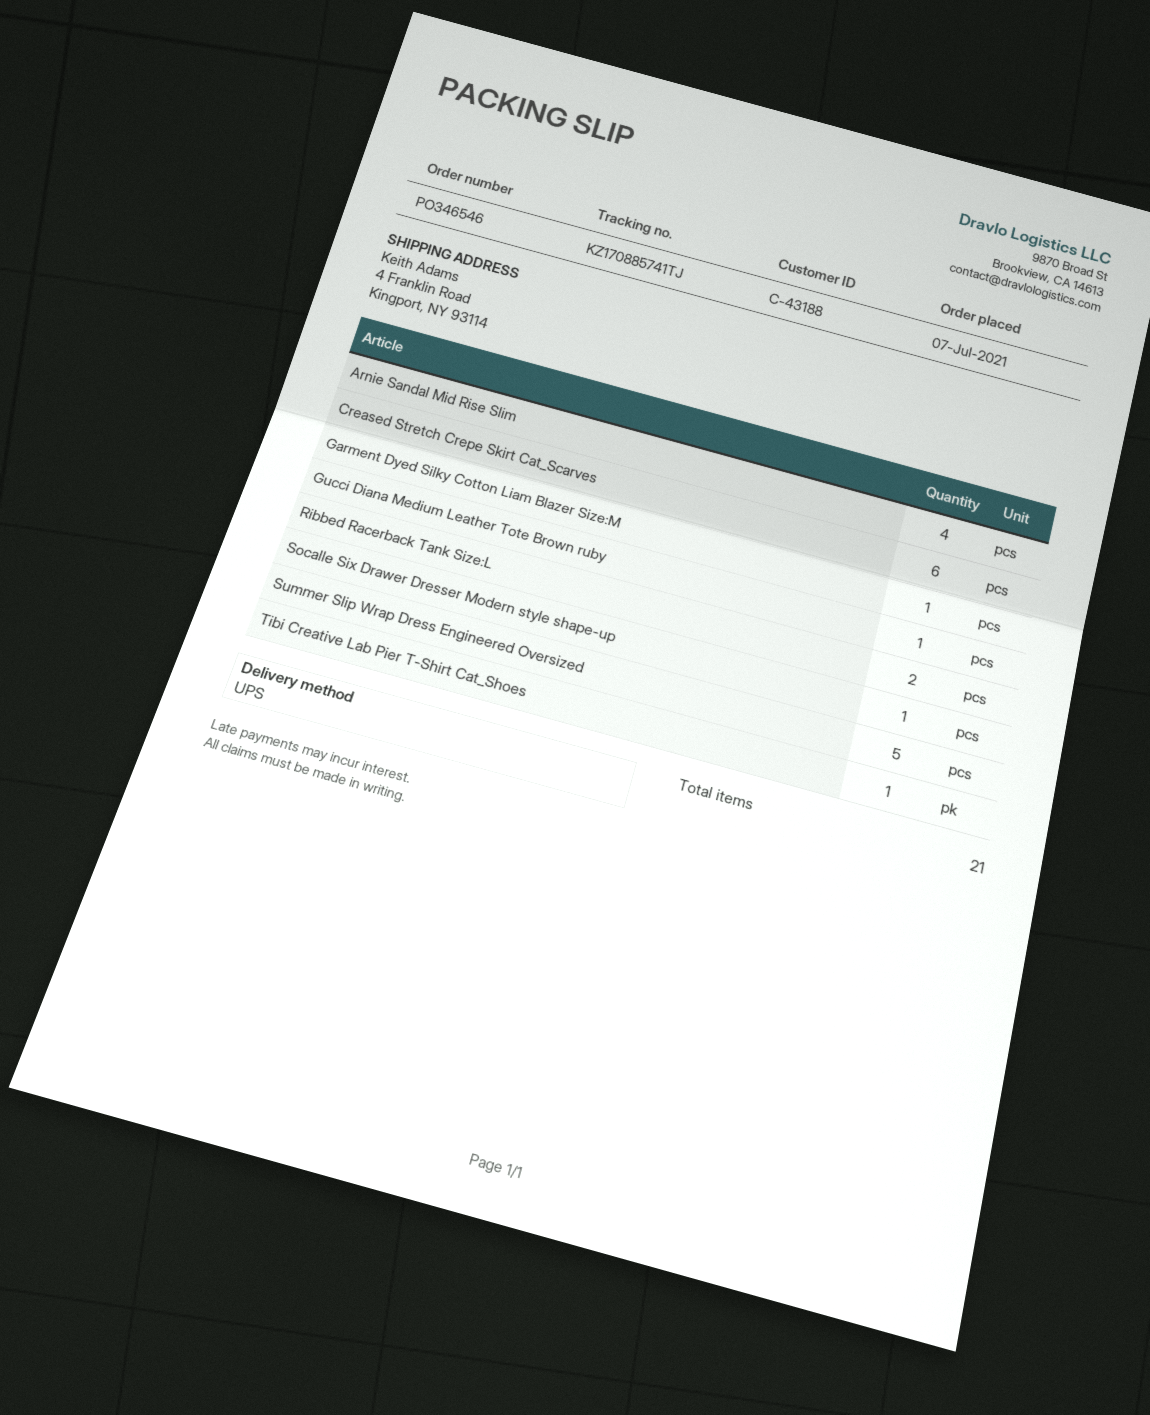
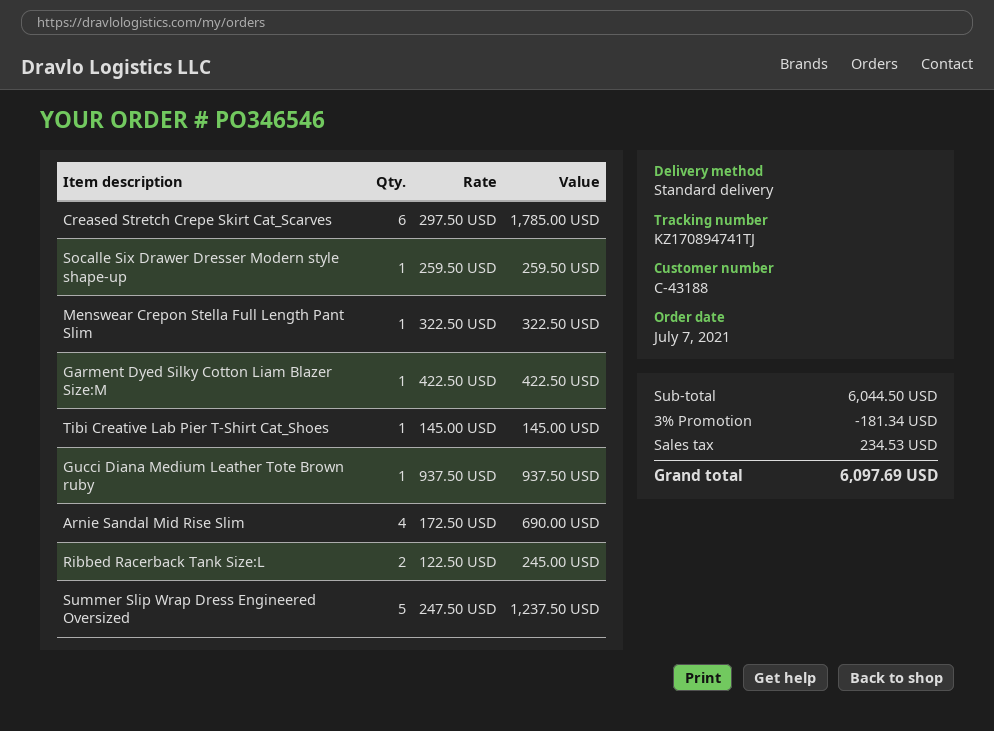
shipping method: UPS -> standard
tracking number: KZ170885741TJ -> KZ170894741TJ
Menswear Crepon Stella Full Length Pant Slim: none -> 1

